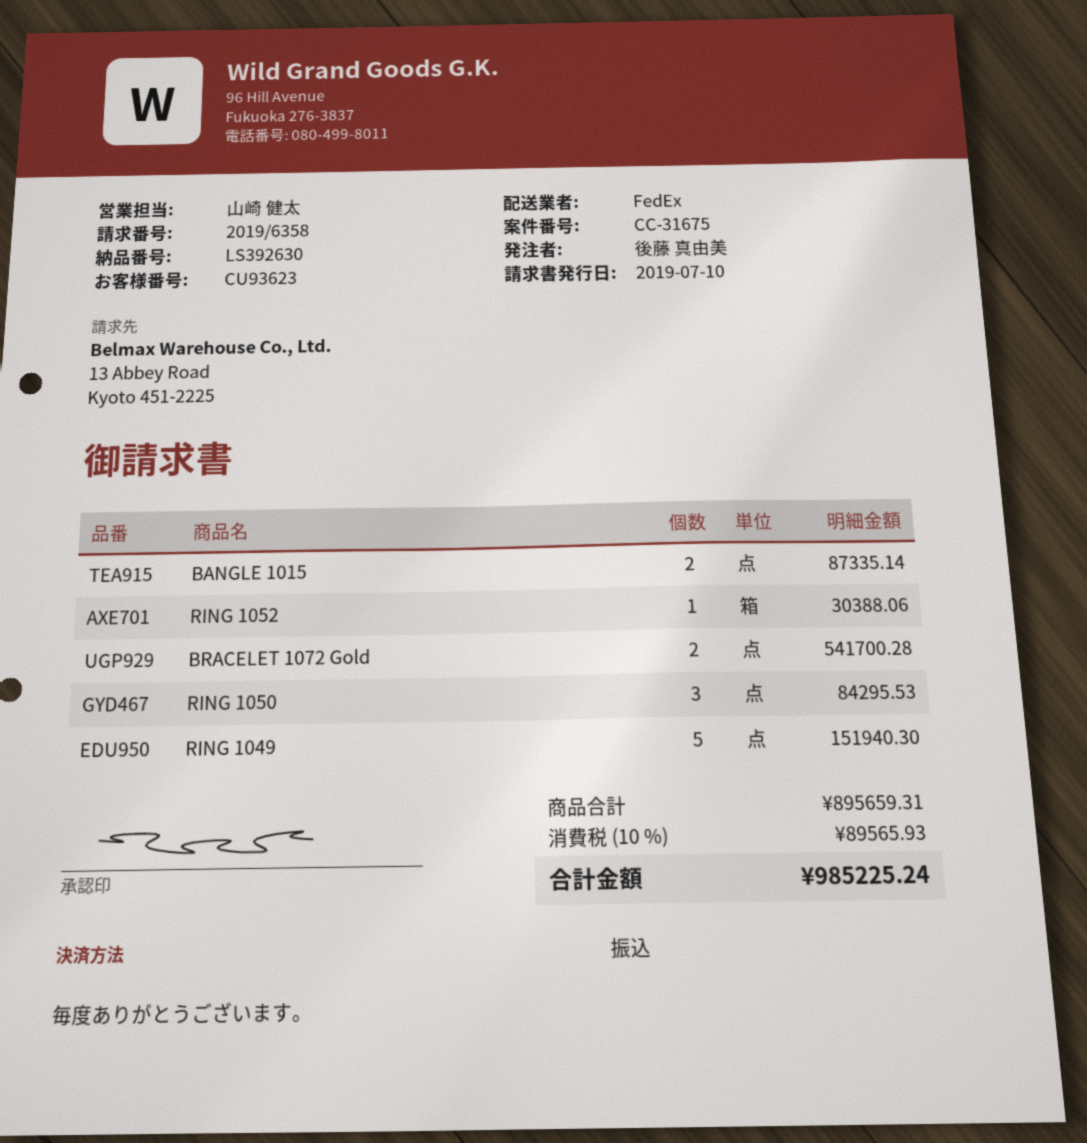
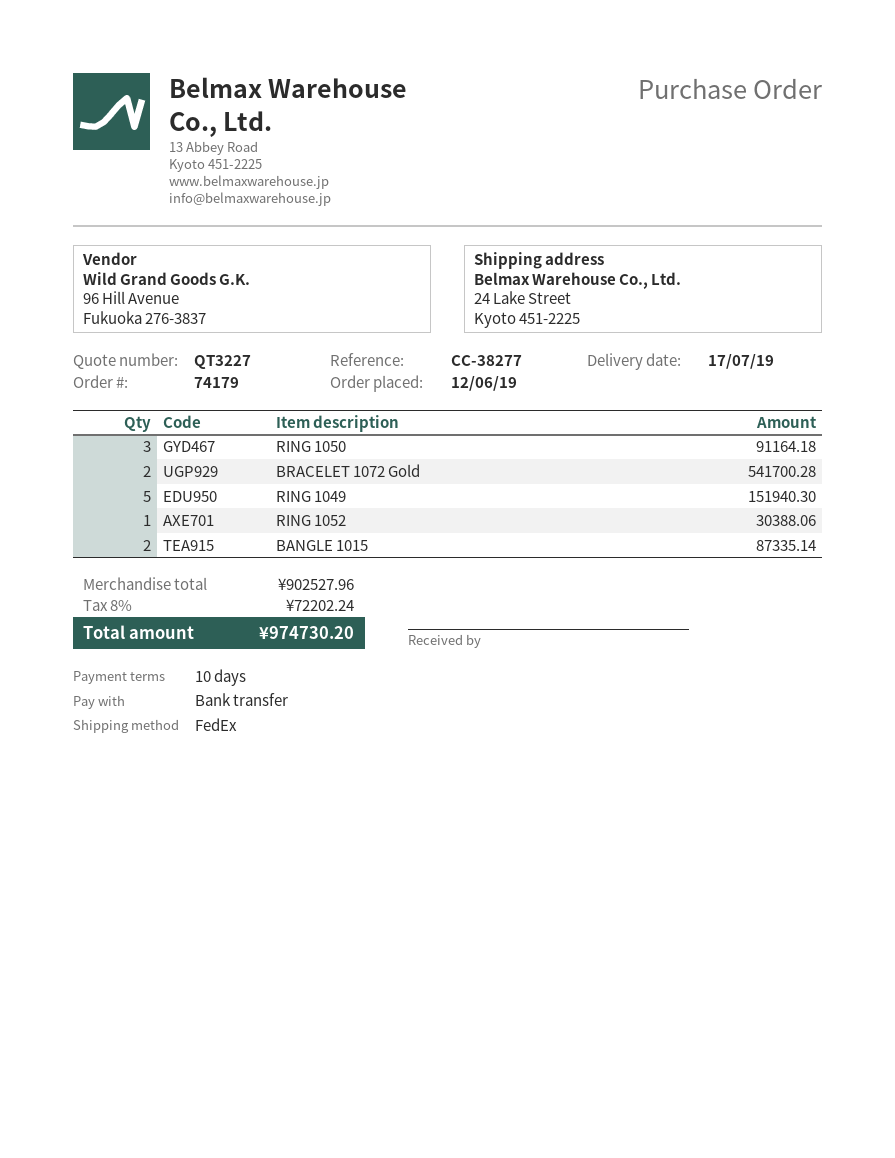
reference: CC-31675 -> CC-38277
RING 1050: 3 for 84295.53 -> 3 for 91164.18
subtotal: 895659.31 -> 902527.96
tax: 10% = 89565.93 -> 8% = 72202.24
total: 985225.24 -> 974730.20

